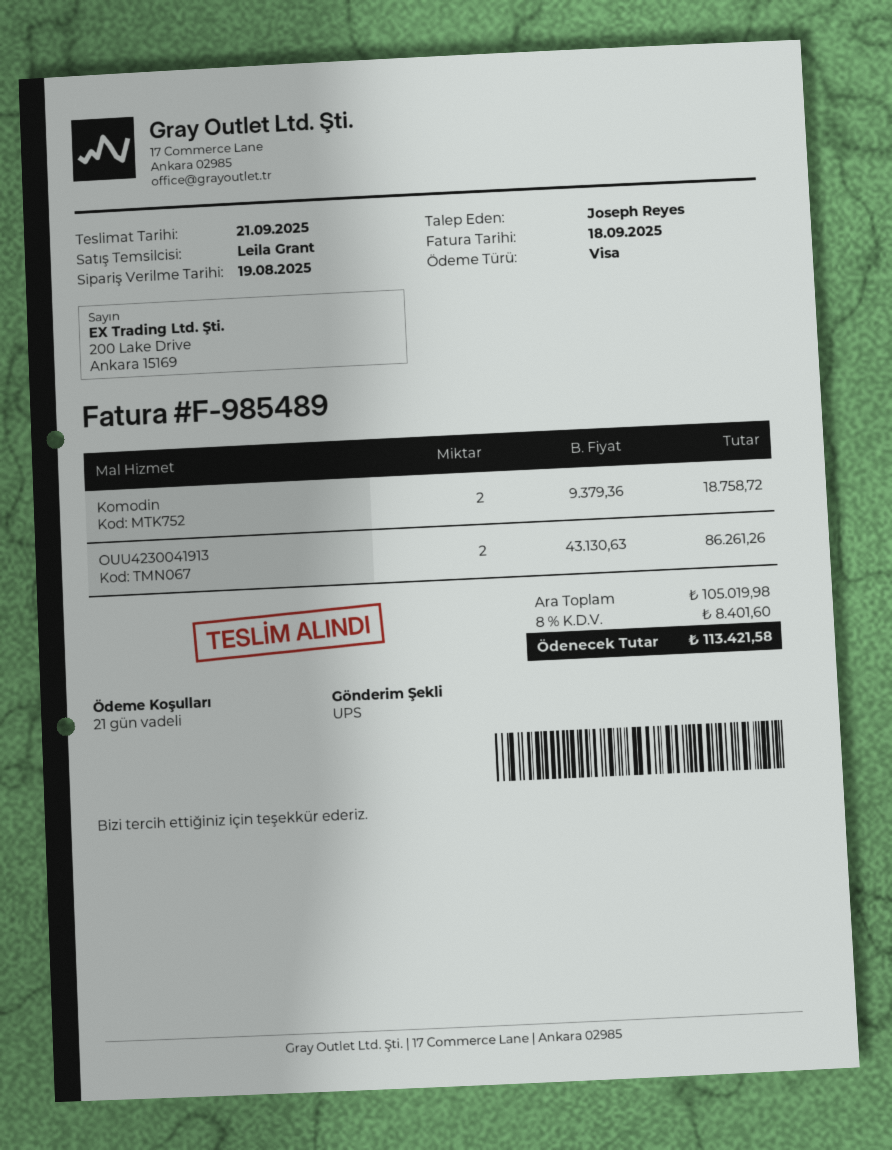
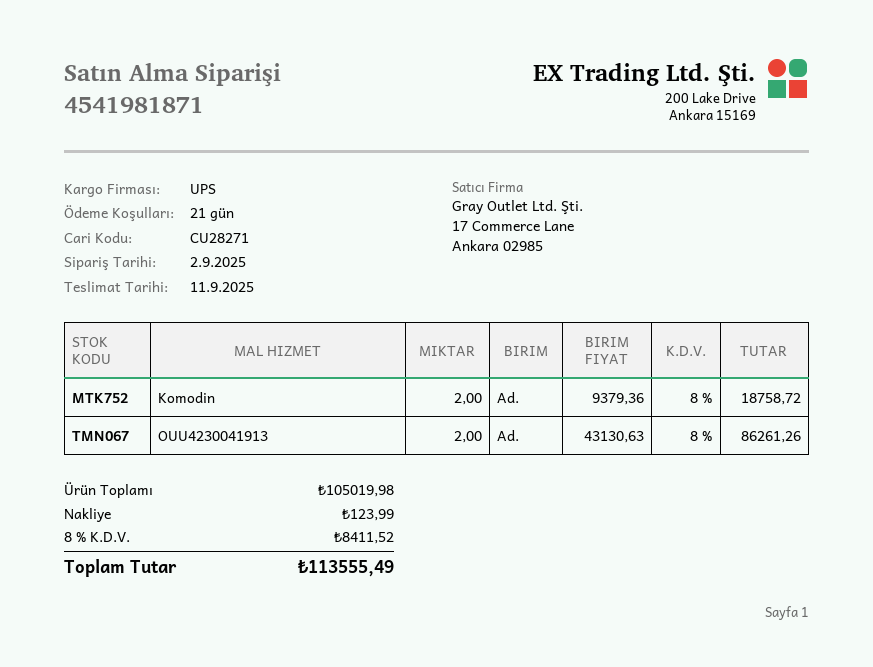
order date: 2025-08-19 -> 2025-09-02
delivery date: 2025-09-21 -> 2025-09-11
shipping: none -> 123.99
tax: 8% = 8401.60 -> 8% = 8411.52
total: 113421.58 -> 113555.49

